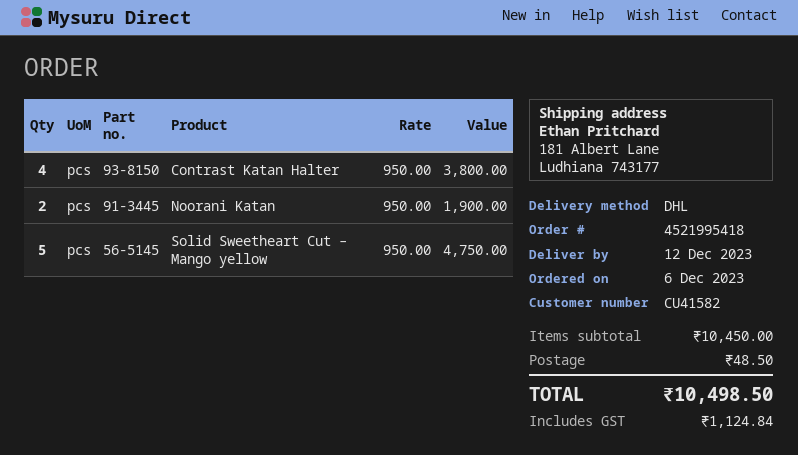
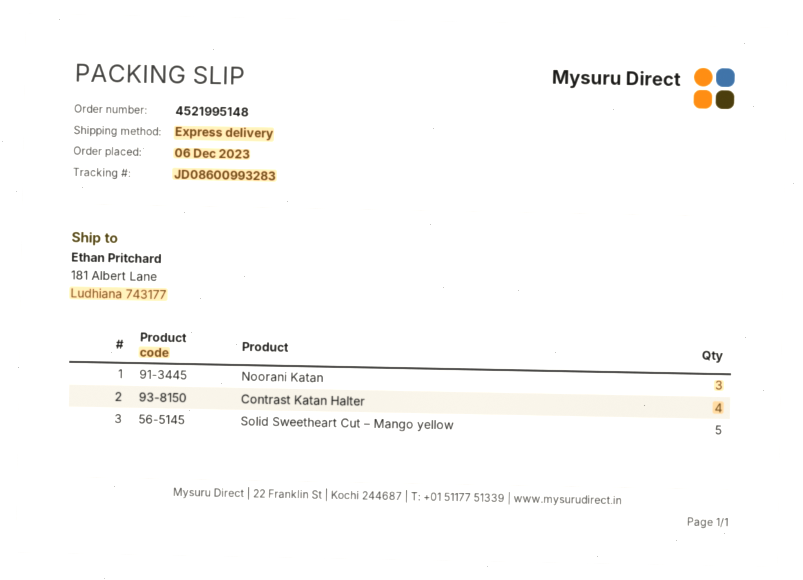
order number: 4521995418 -> 4521995148
shipping method: DHL -> express
Noorani Katan: 2 -> 3

